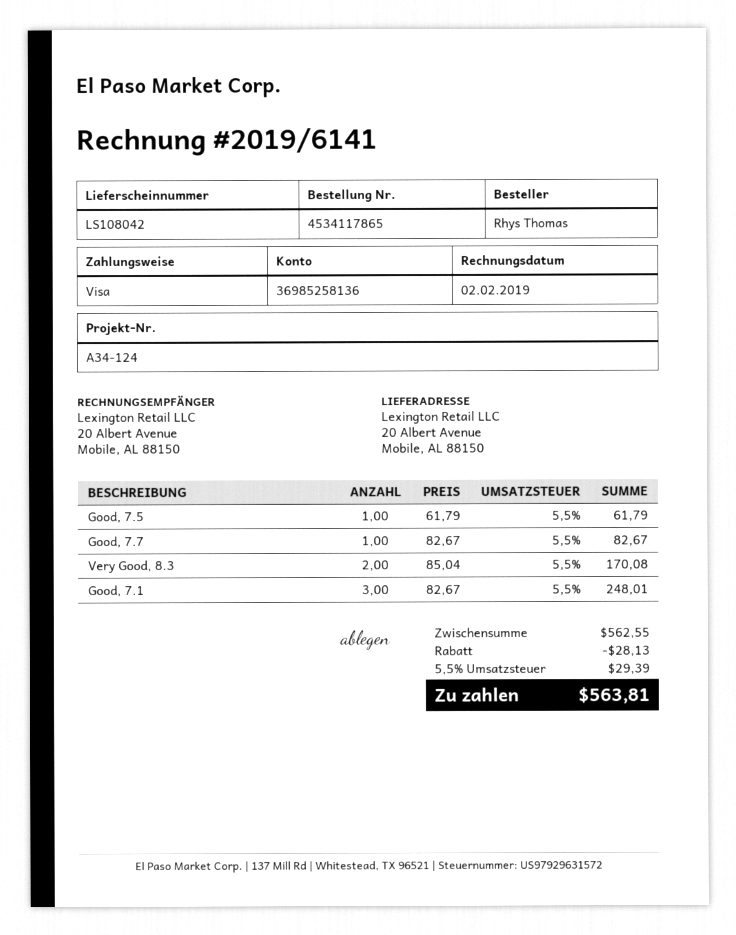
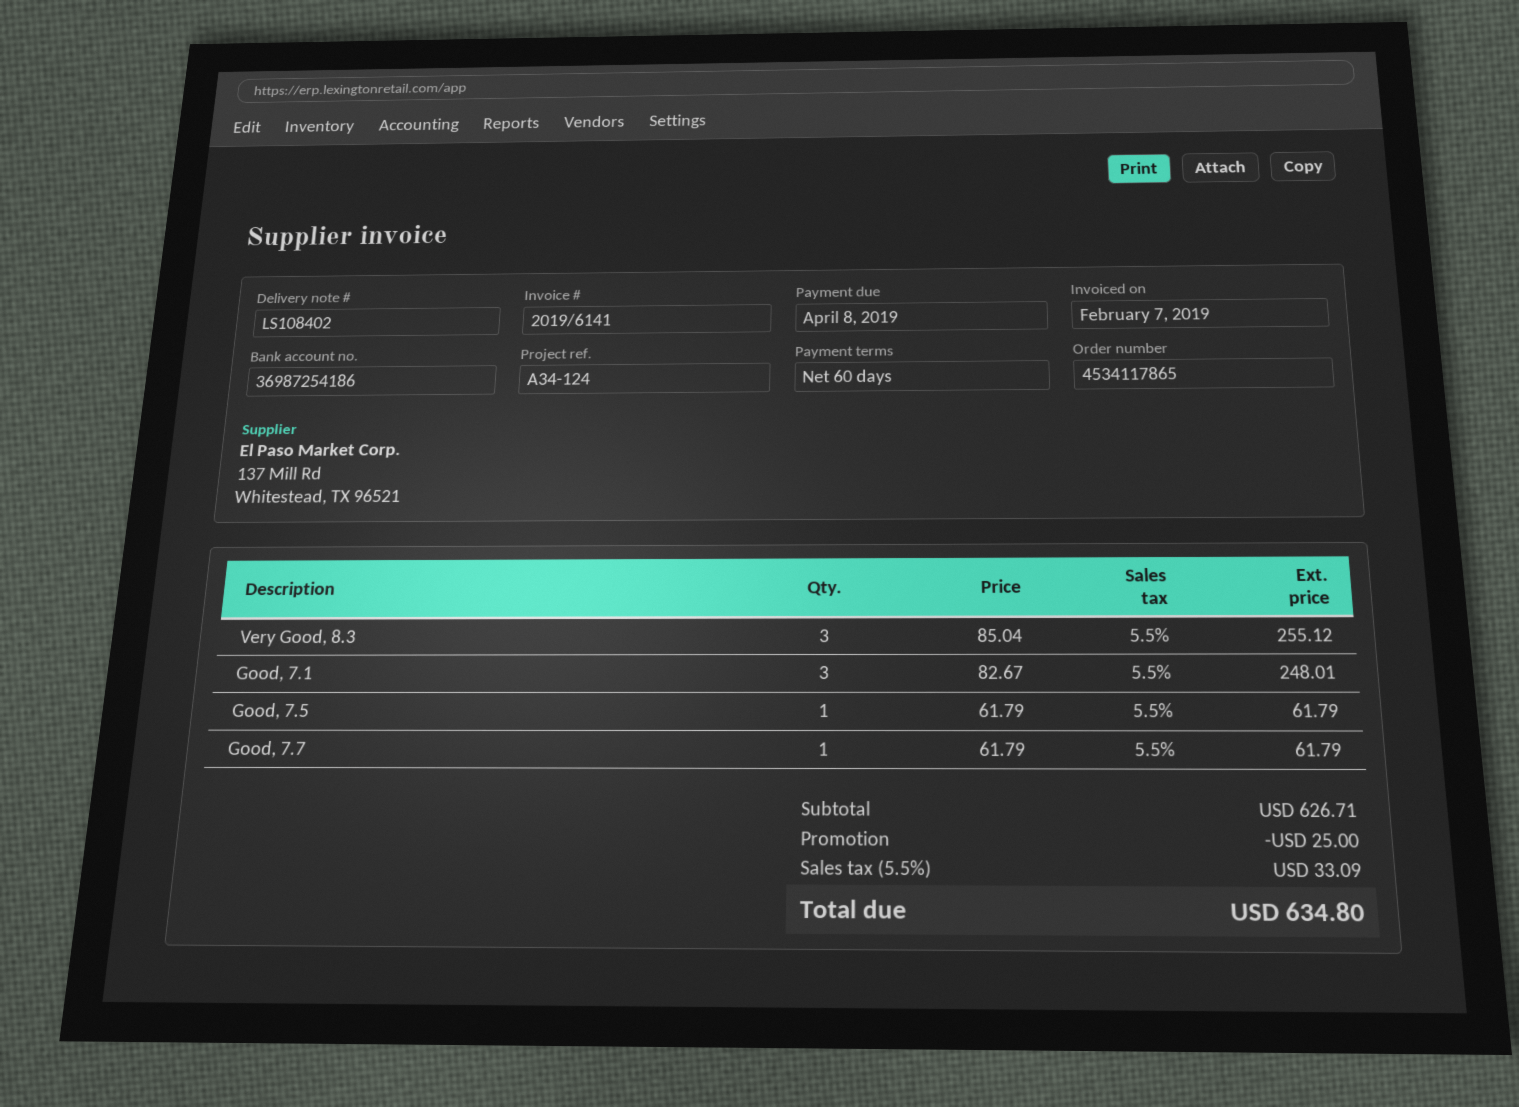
delivery note number: LS108042 -> LS108402
invoice date: 2019-02-02 -> 2019-02-07
bank account: 36985258136 -> 36987254186
Good, 7.7: 1 x 82.67 = 82.67 -> 1 x 61.79 = 61.79
Very Good, 8.3: 2 x 85.04 = 170.08 -> 3 x 85.04 = 255.12
subtotal: 562.55 -> 626.71
discount: 28.13 -> 25.00
tax: 5.5% = 29.39 -> 5.5% = 33.09
total: 563.81 -> 634.80

